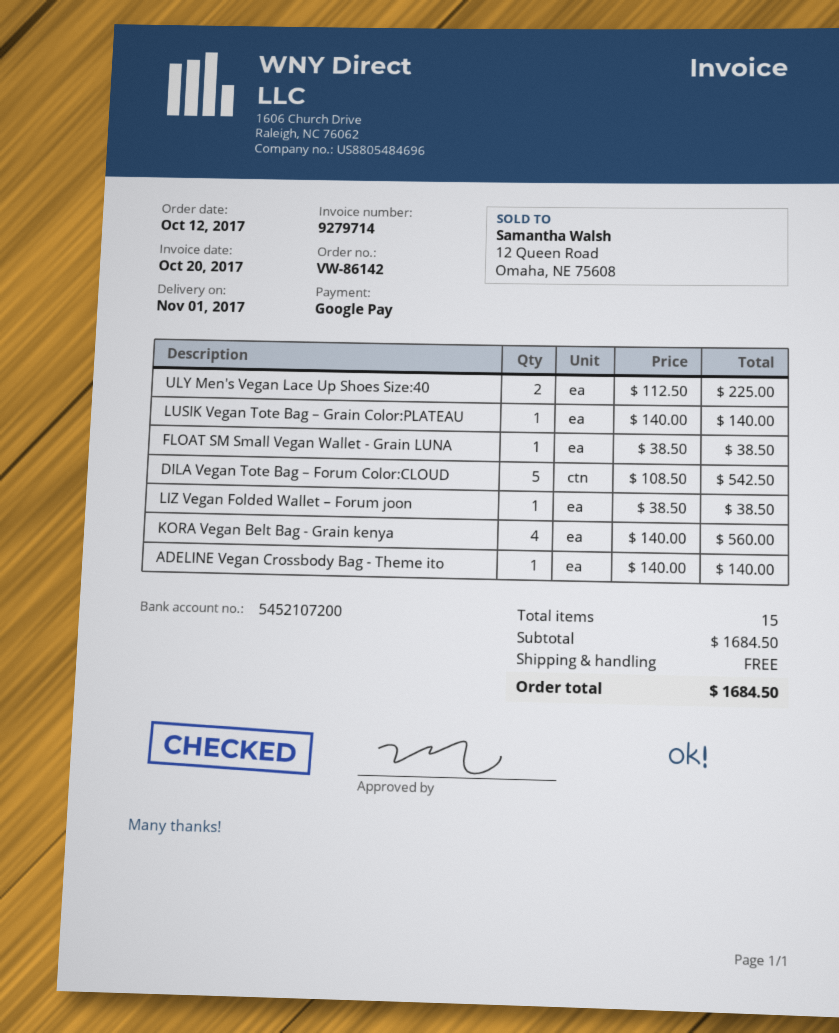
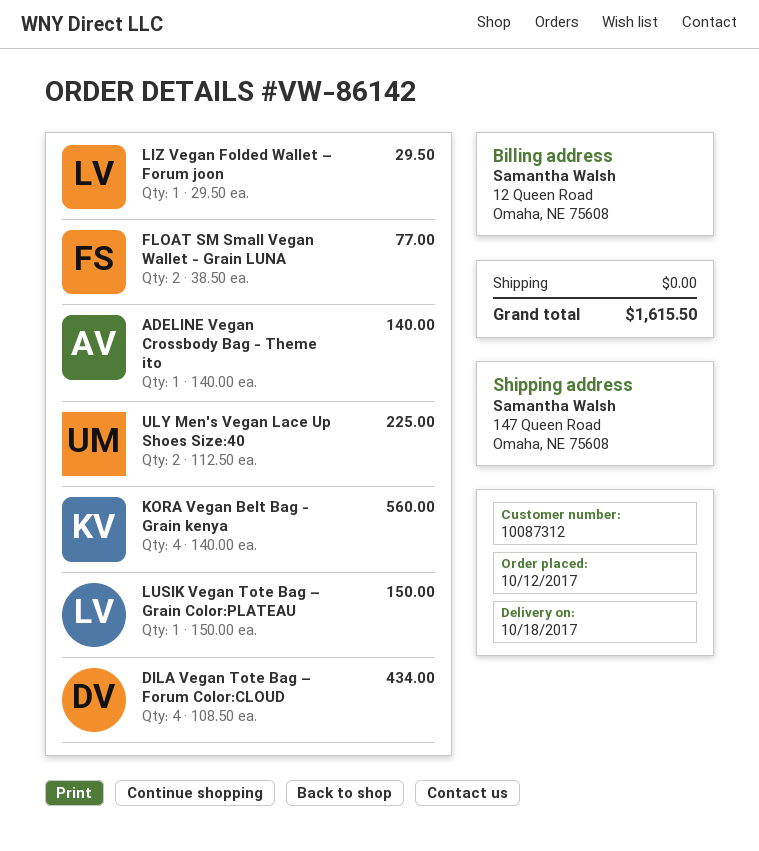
delivery date: 2017-11-01 -> 2017-10-18
LUSIK Vegan Tote Bag – Grain Color:PLATEAU: 1 x 140.00 = 140.00 -> 1 x 150.00 = 150.00
FLOAT SM Small Vegan Wallet - Grain LUNA: 1 x 38.50 = 38.50 -> 2 x 38.50 = 77.00
DILA Vegan Tote Bag – Forum Color:CLOUD: 5 x 108.50 = 542.50 -> 4 x 108.50 = 434.00
LIZ Vegan Folded Wallet – Forum joon: 1 x 38.50 = 38.50 -> 1 x 29.50 = 29.50
total: 1684.50 -> 1615.50

